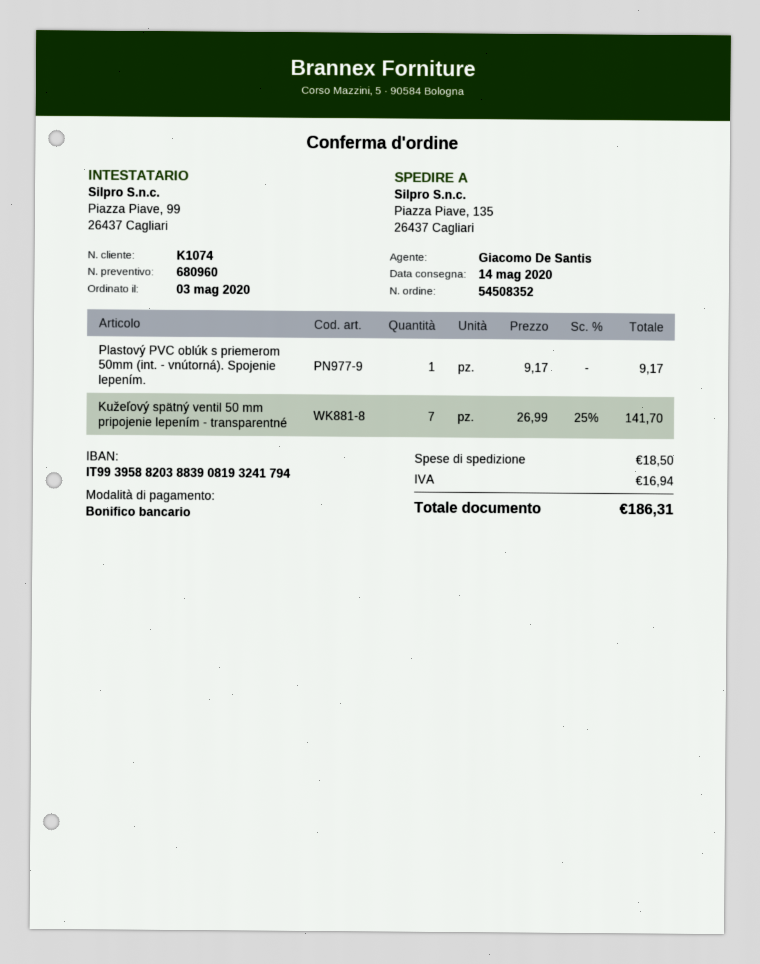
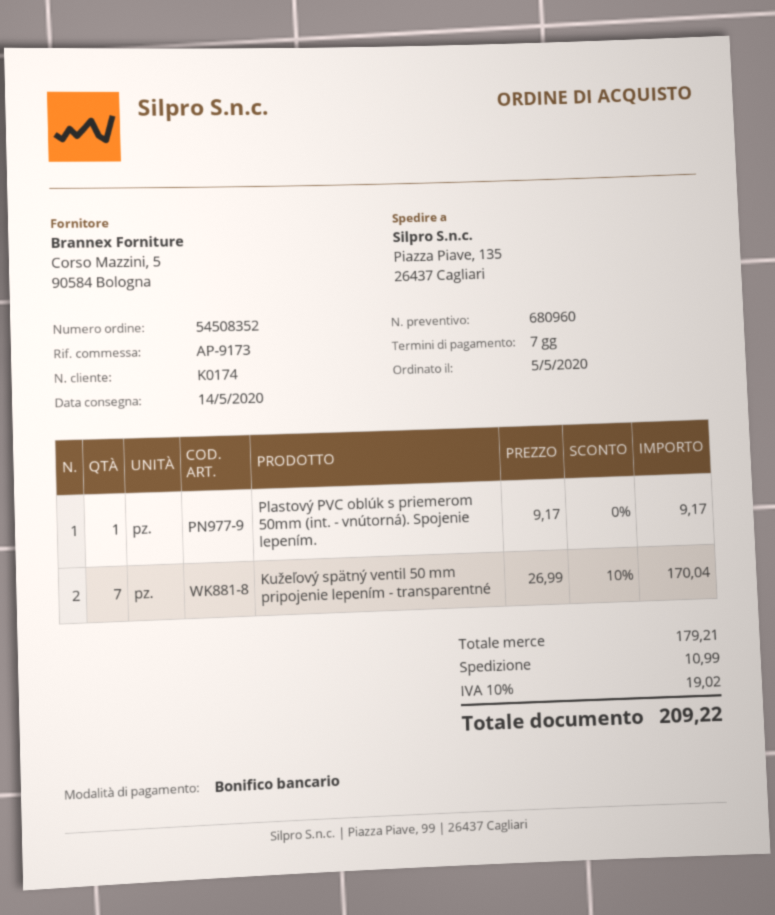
order date: 2020-05-03 -> 2020-05-05
customer number: K1074 -> K0174
Kužeľový spätný ventil 50 mm pripojenie lepením - transparentné: 7 x 26.99 - 25% = 141.70 -> 7 x 26.99 - 10% = 170.04
shipping: 18.50 -> 10.99
tax: 16.94 -> 19.02
total: 186.31 -> 209.22

